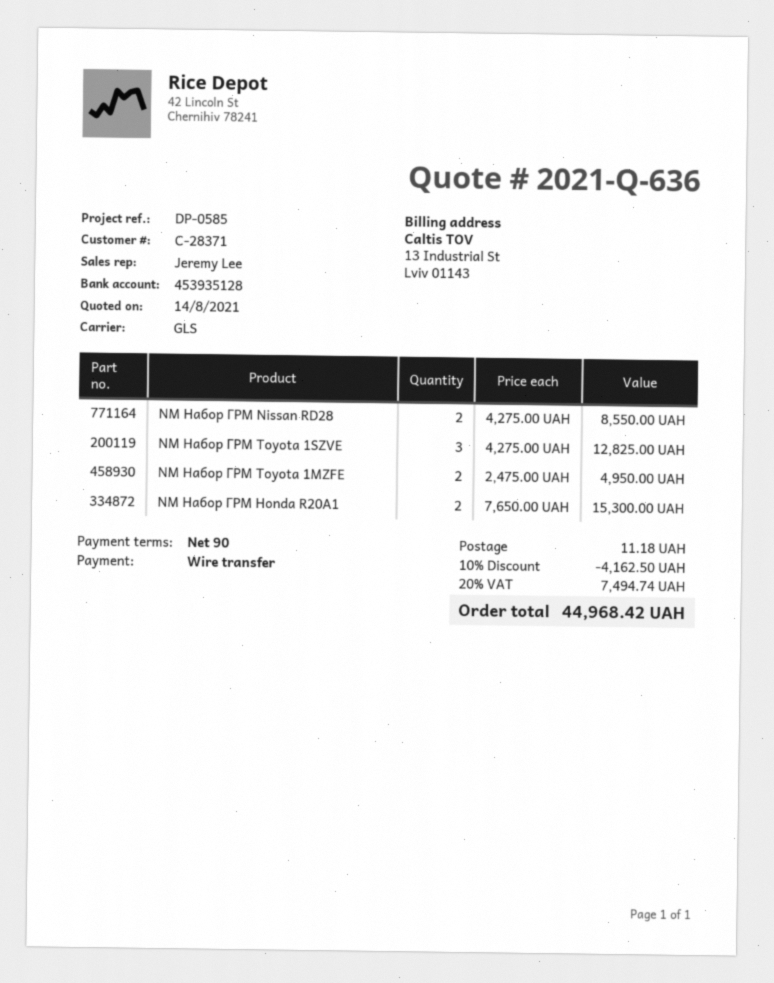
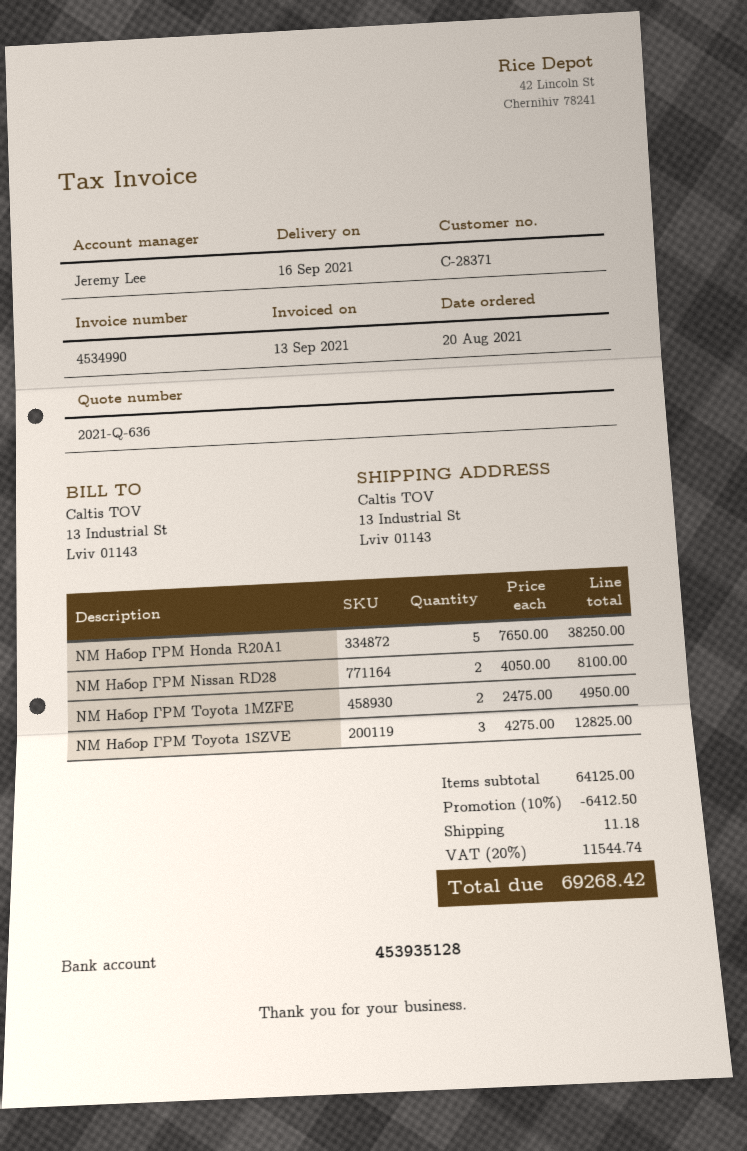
NM Набор ГРМ Nissan RD28: 2 x 4275.00 = 8550.00 -> 2 x 4050.00 = 8100.00
NM Набор ГРМ Honda R20A1: 2 x 7650.00 = 15300.00 -> 5 x 7650.00 = 38250.00
discount: 10% = 4162.50 -> 10% = 6412.50
tax: 20% = 7494.74 -> 20% = 11544.74
total: 44968.42 -> 69268.42

